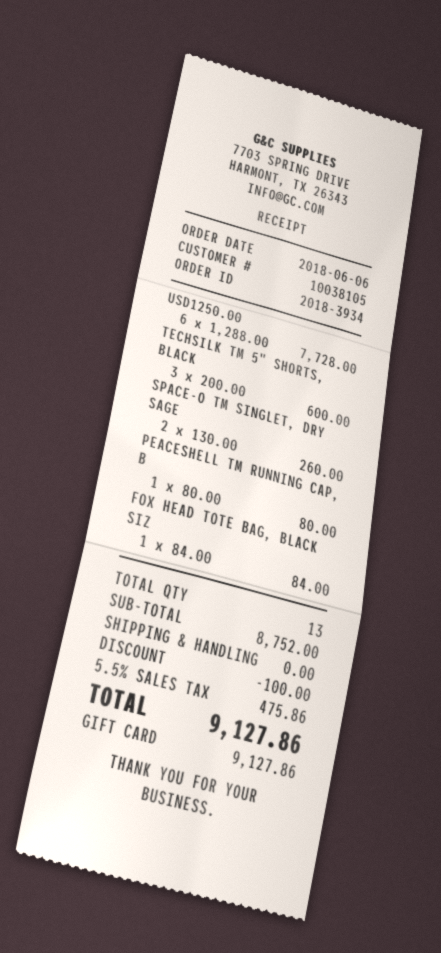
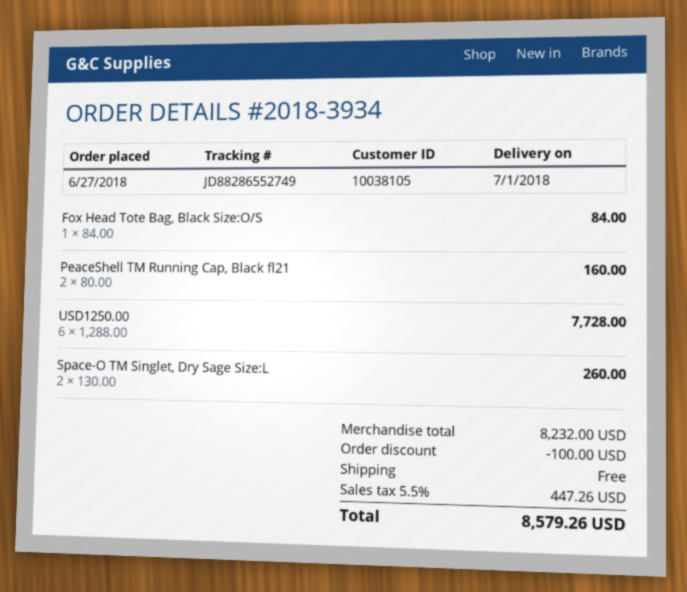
order date: 2018-06-06 -> 2018-06-27
TECHSILK TM 5" SHORTS, BLACK: 3 x 200.00 = 600.00 -> none
PEACESHELL TM RUNNING CAP, B: 1 x 80.00 = 80.00 -> 2 x 80.00 = 160.00
subtotal: 8752.00 -> 8232.00
tax: 5.5% = 475.86 -> 5.5% = 447.26
total: 9127.86 -> 8579.26

